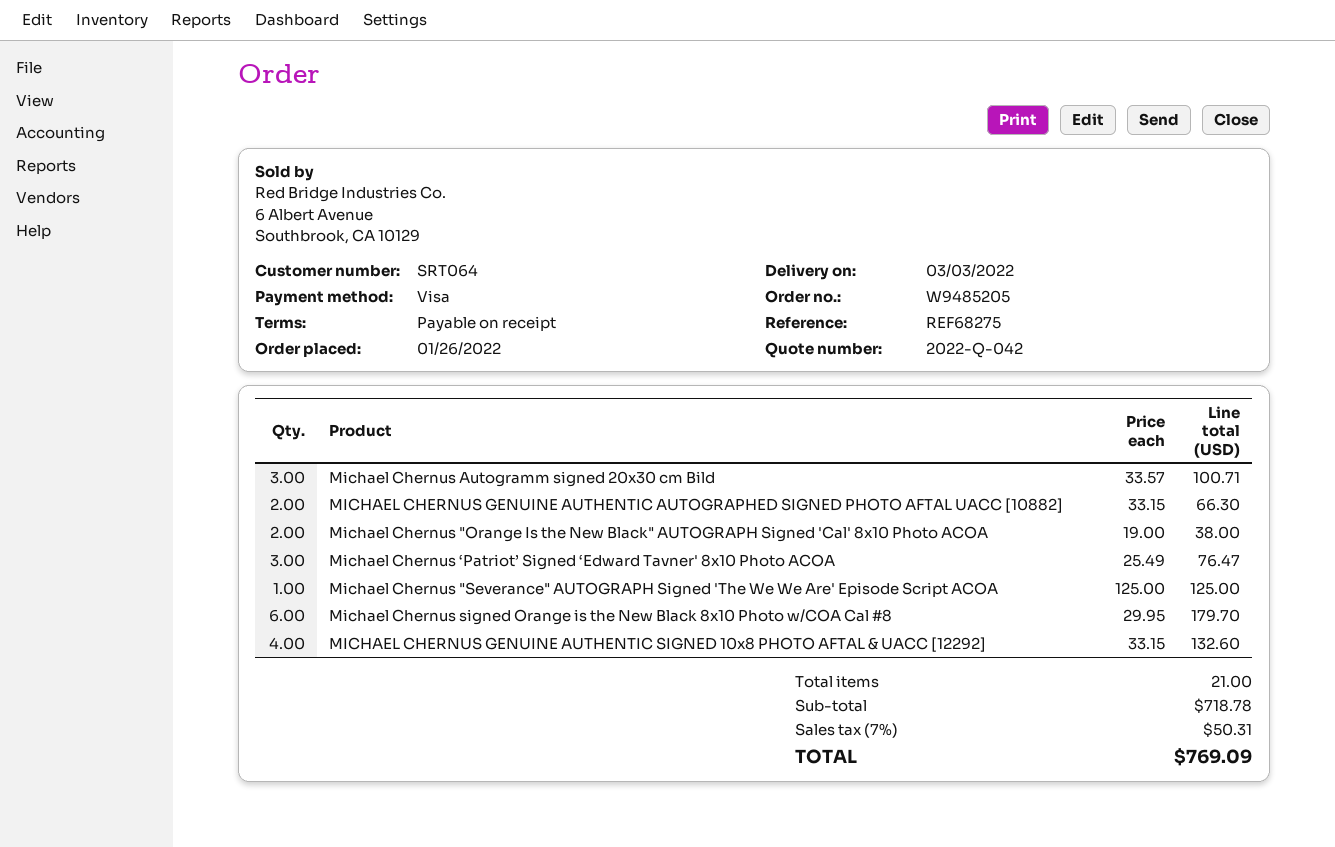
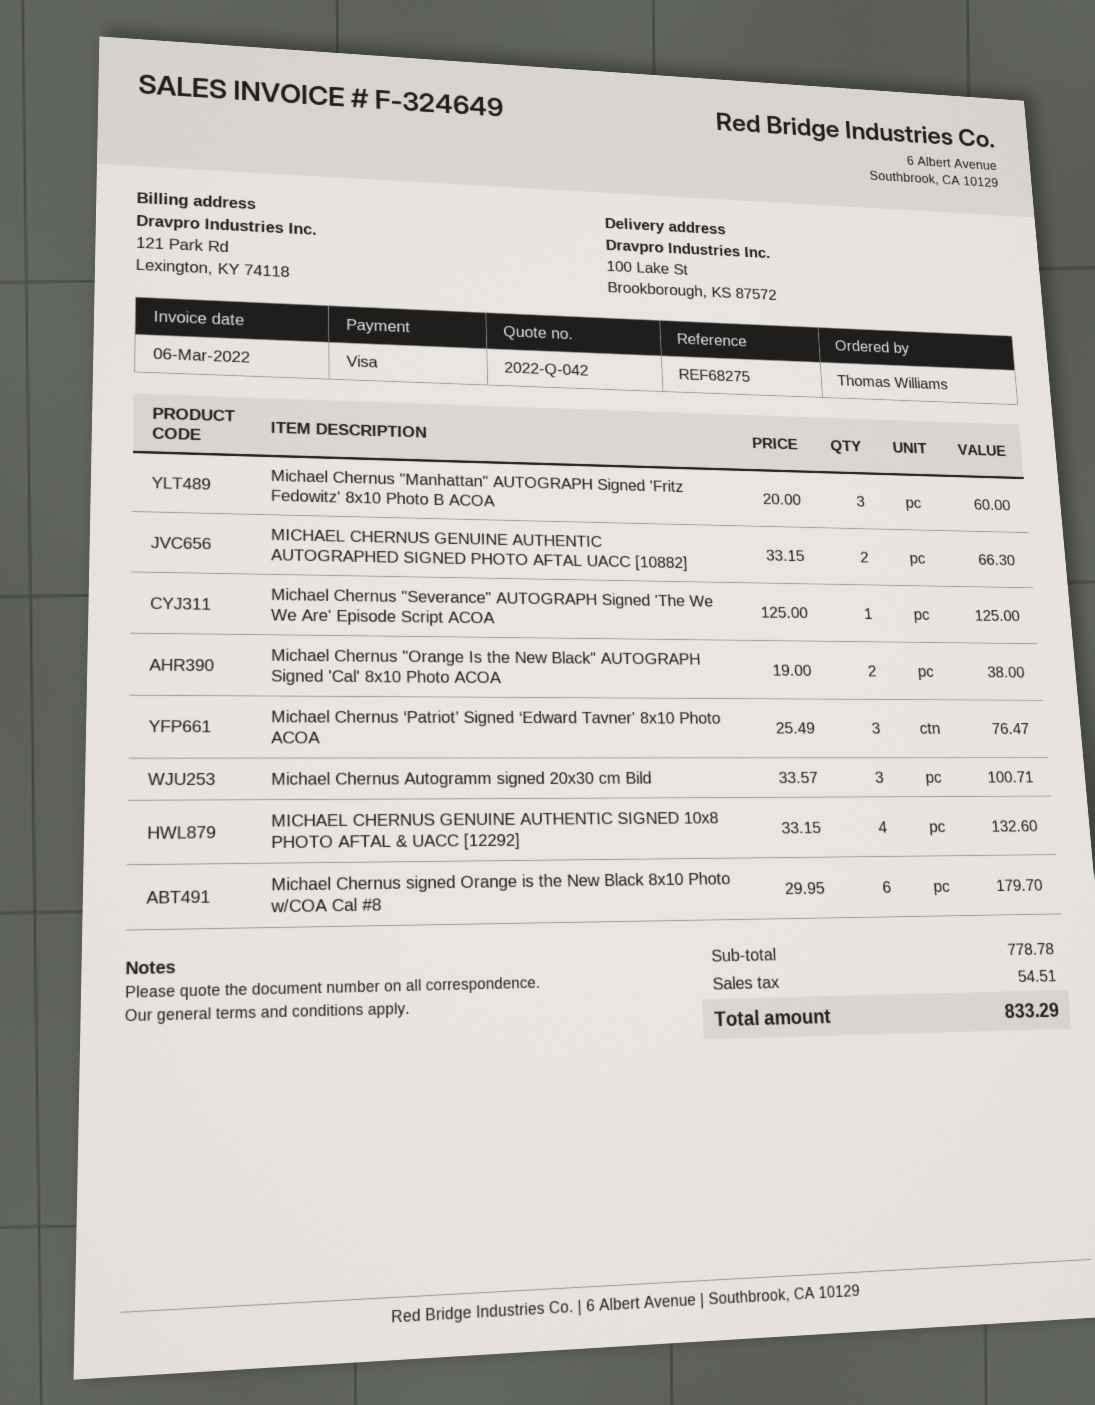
Michael Chernus "Manhattan" AUTOGRAPH Signed 'Fritz Fedowitz' 8x10 Photo B ACOA: none -> 3 x 20.00 = 60.00
subtotal: 718.78 -> 778.78
tax: 50.31 -> 54.51
total: 769.09 -> 833.29

